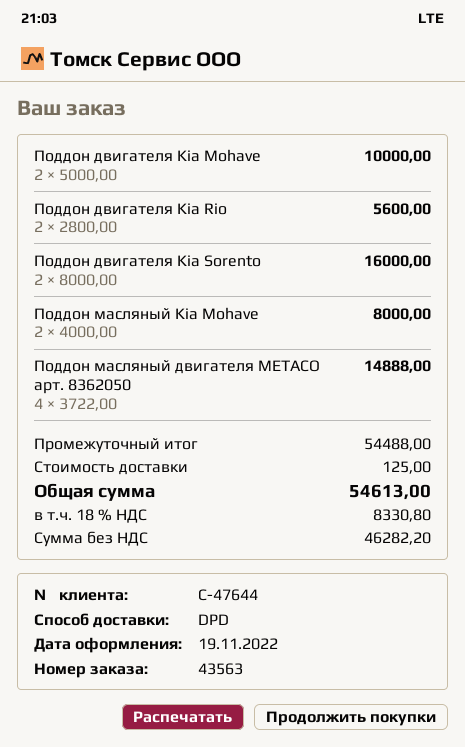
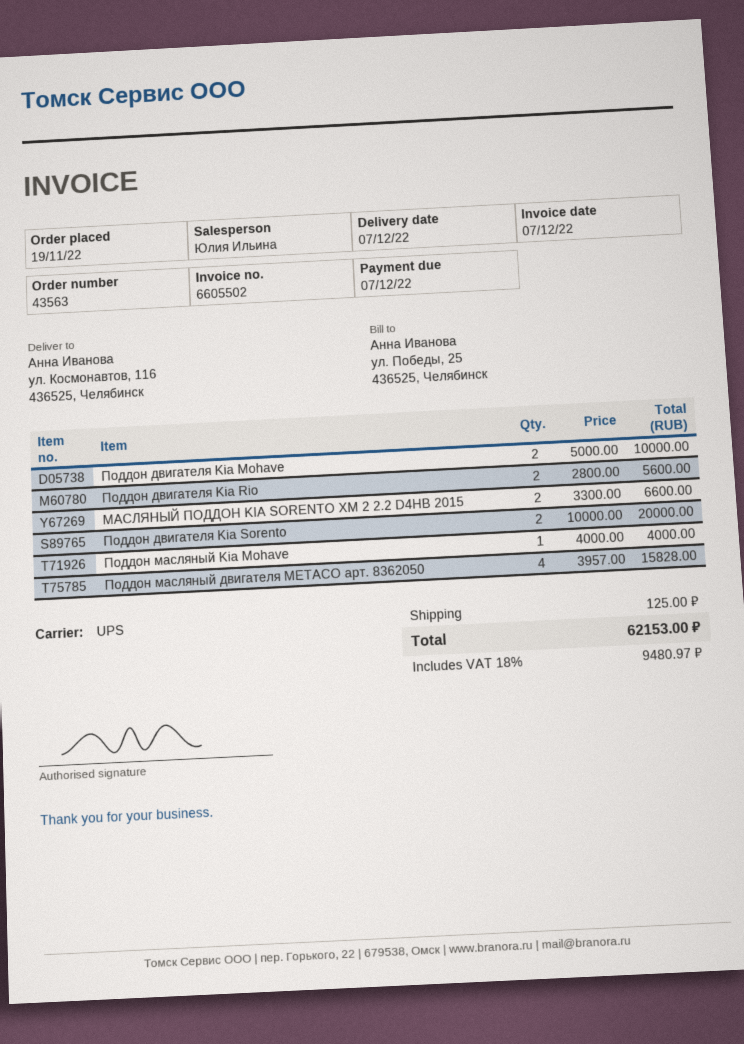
shipping method: DPD -> UPS
Поддон двигателя Kia Sorento: 2 x 8000.00 = 16000.00 -> 2 x 10000.00 = 20000.00
Поддон масляный Kia Mohave: 2 x 4000.00 = 8000.00 -> 1 x 4000.00 = 4000.00
Поддон масляный двигателя METACO арт. 8362050: 4 x 3722.00 = 14888.00 -> 4 x 3957.00 = 15828.00
МАСЛЯНЫЙ ПОДДОН KIA SORENTO XM 2 2.2 D4HB 2015: none -> 2 x 3300.00 = 6600.00
tax: 18% = 8330.80 -> 18% = 9480.97
total: 54613.00 -> 62153.00

